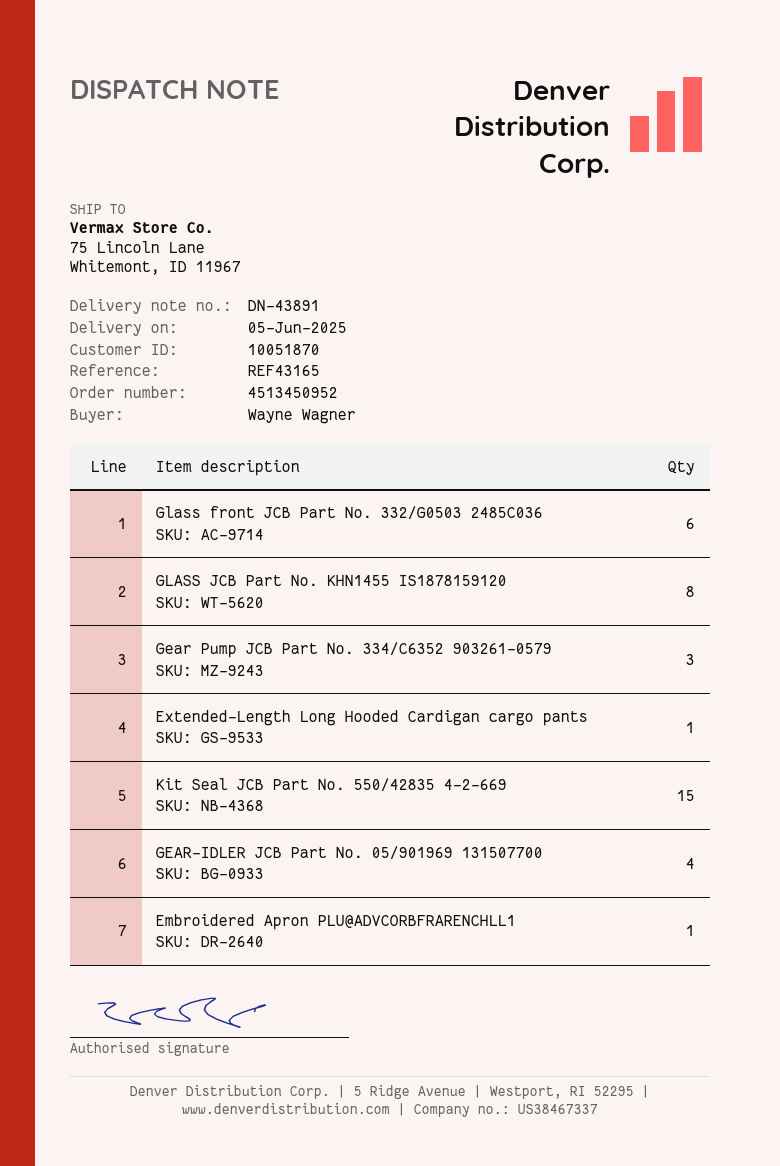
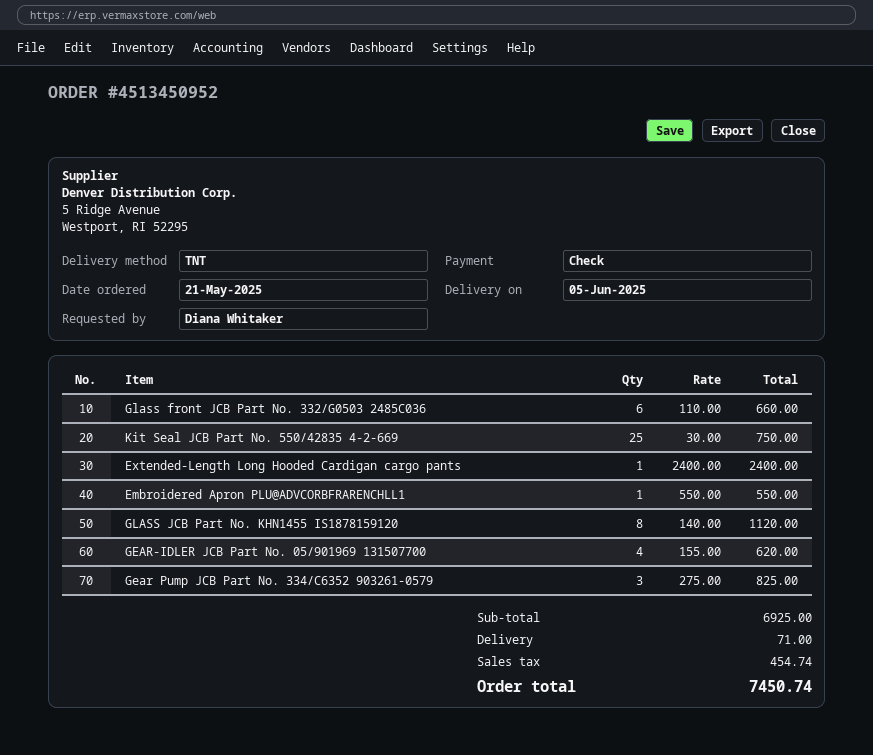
ordered by: Wayne Wagner -> Diana Whitaker
Kit Seal JCB Part No. 550/42835 4-2-669: 15 -> 25

